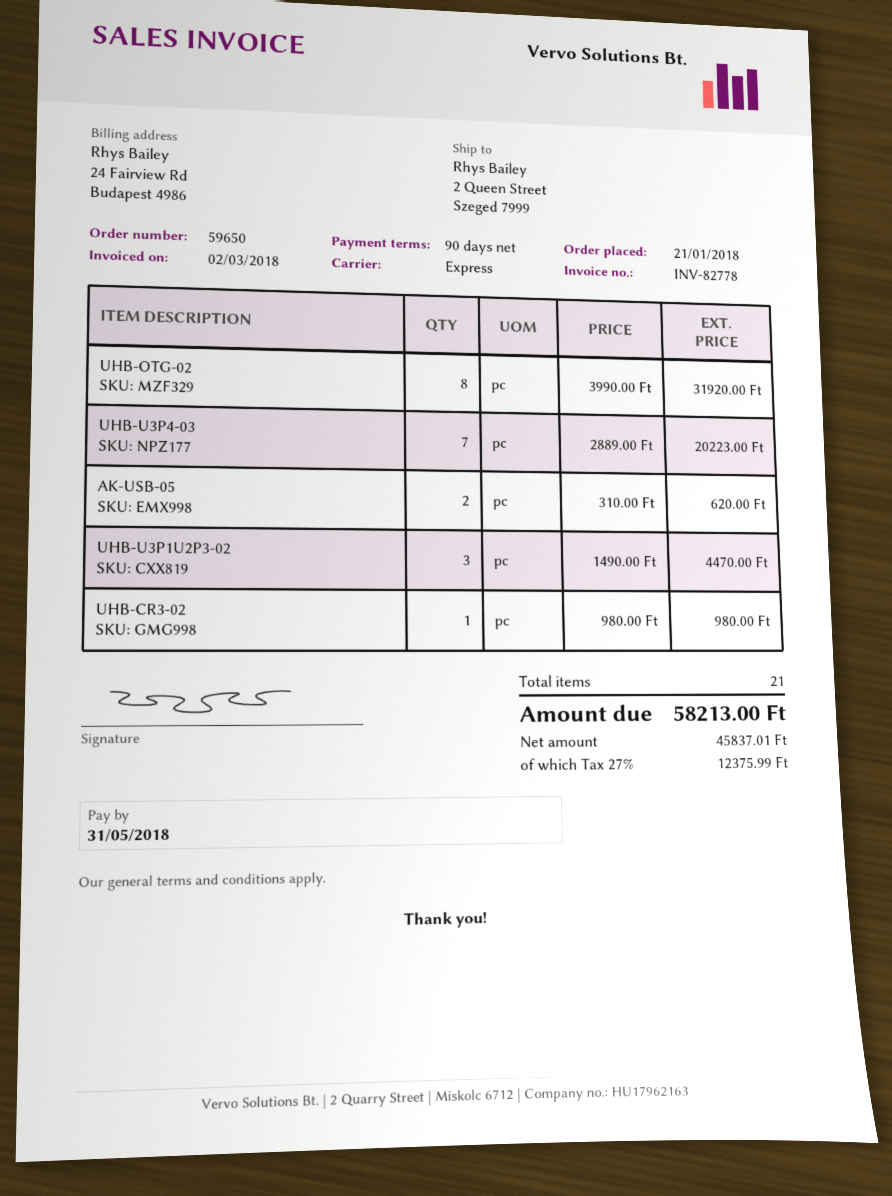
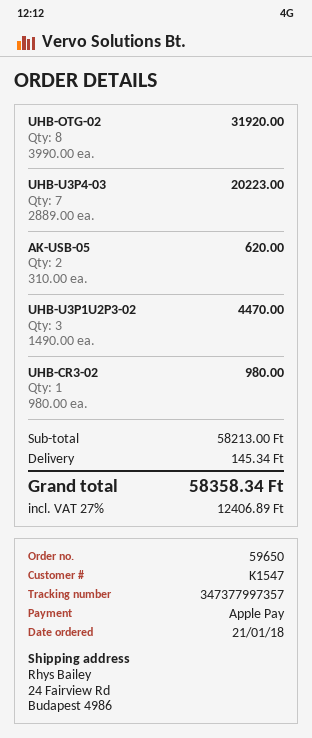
ship to: 2 Queen Street, Szeged 7999 -> 24 Fairview Rd, Budapest 4986
shipping: none -> 145.34
tax: 27% = 12375.99 -> 27% = 12406.89
total: 58213.00 -> 58358.34

